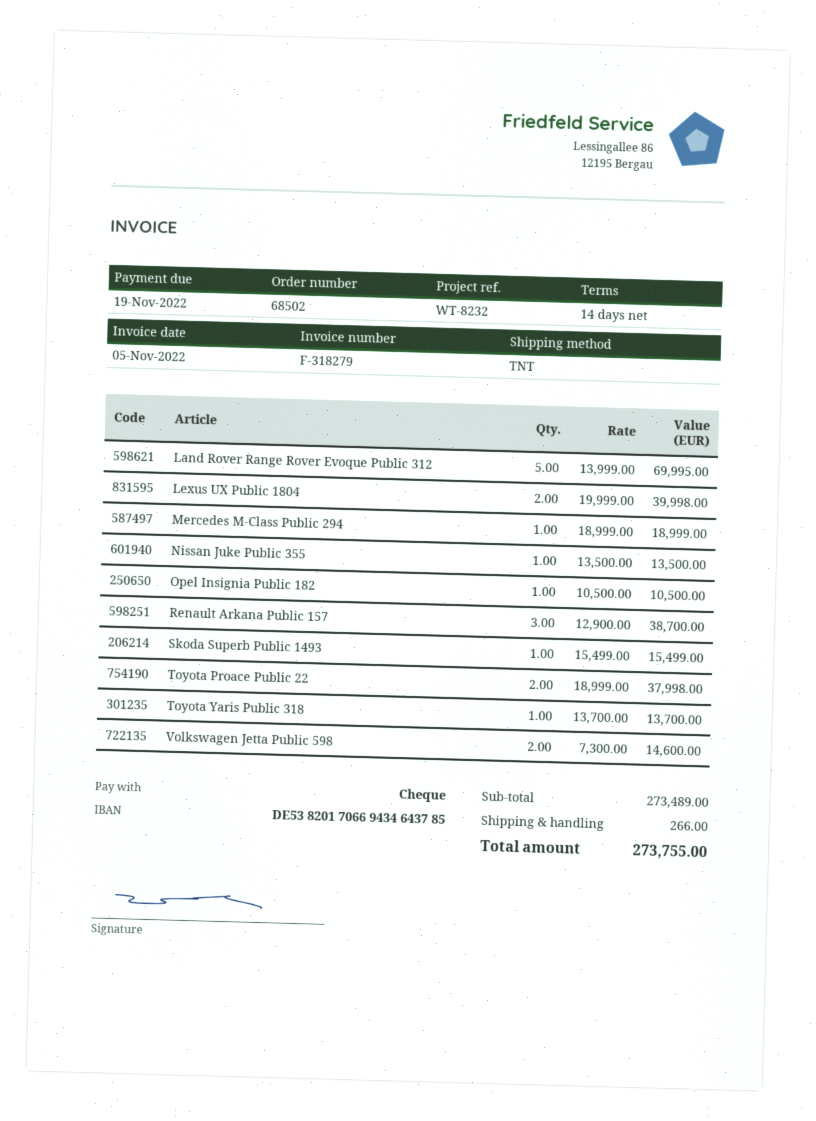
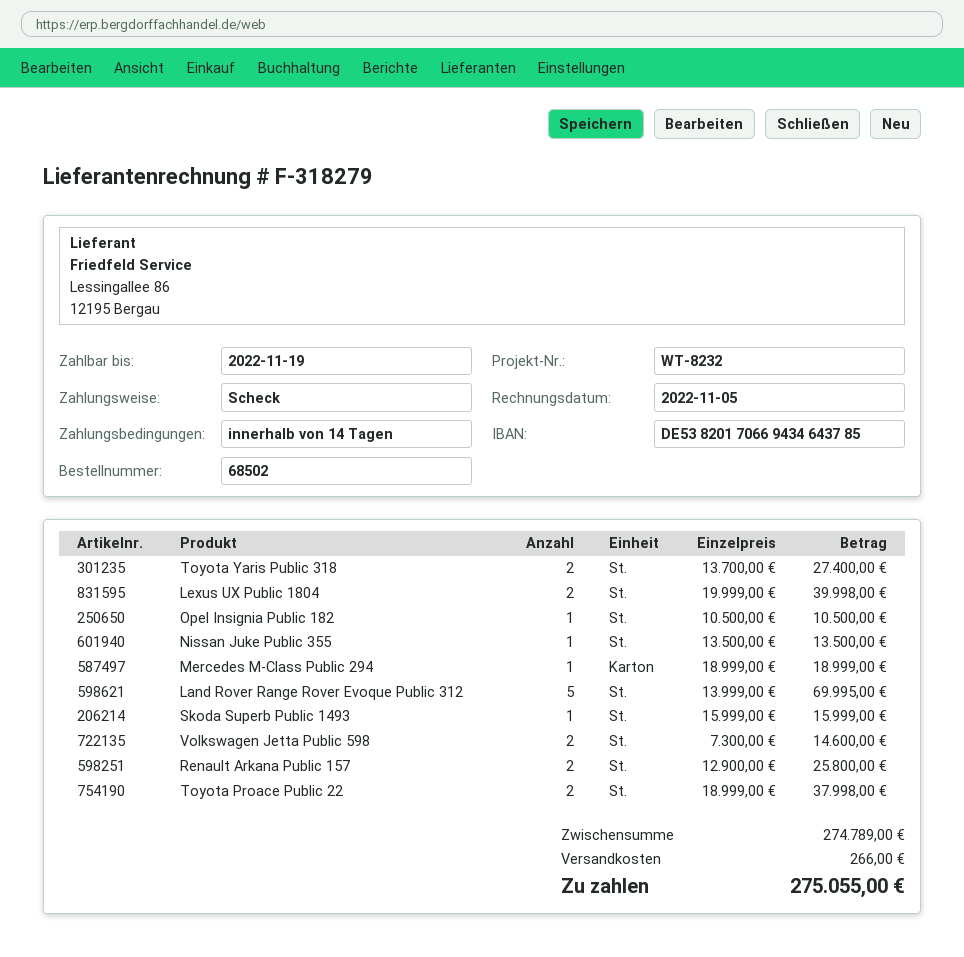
Renault Arkana Public 157: 3 x 12900.00 = 38700.00 -> 2 x 12900.00 = 25800.00
Skoda Superb Public 1493: 1 x 15499.00 = 15499.00 -> 1 x 15999.00 = 15999.00
Toyota Yaris Public 318: 1 x 13700.00 = 13700.00 -> 2 x 13700.00 = 27400.00
subtotal: 273489.00 -> 274789.00
total: 273755.00 -> 275055.00

